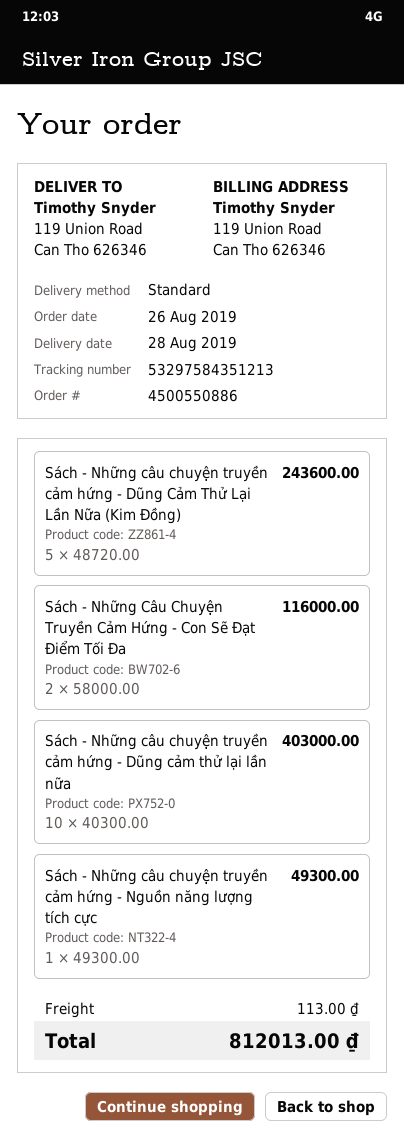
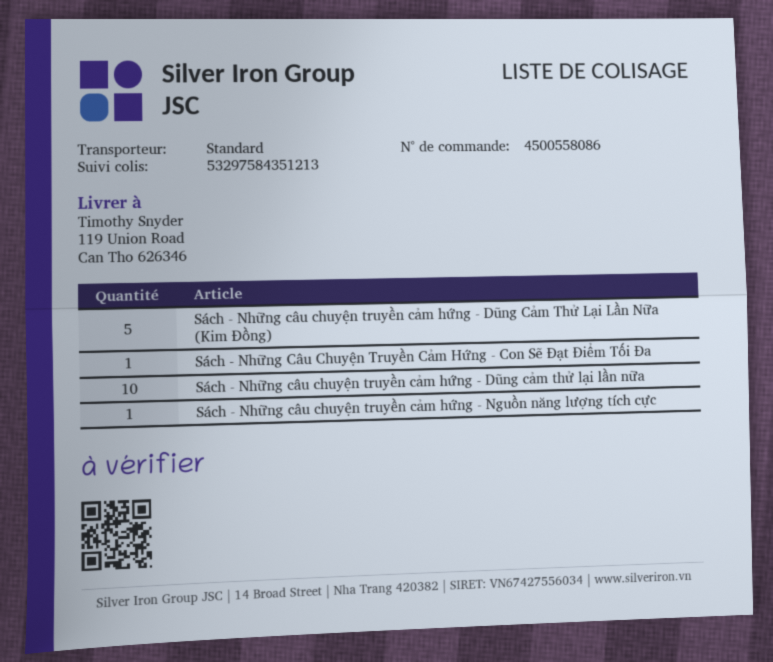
order number: 4500550886 -> 4500558086
Sách - Những Câu Chuyện Truyền Cảm Hứng - Con Sẽ Đạt Điểm Tối Đa: 2 -> 1

